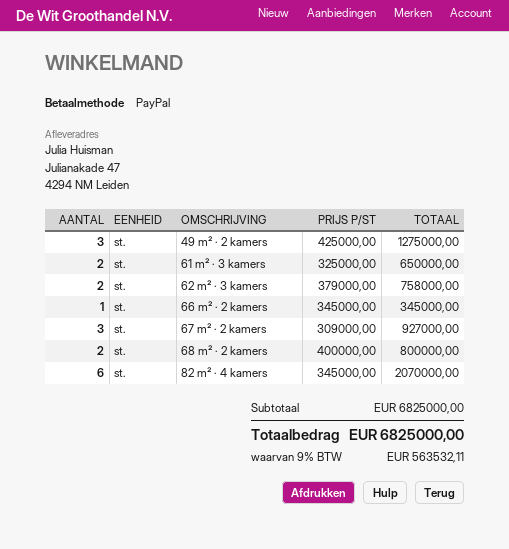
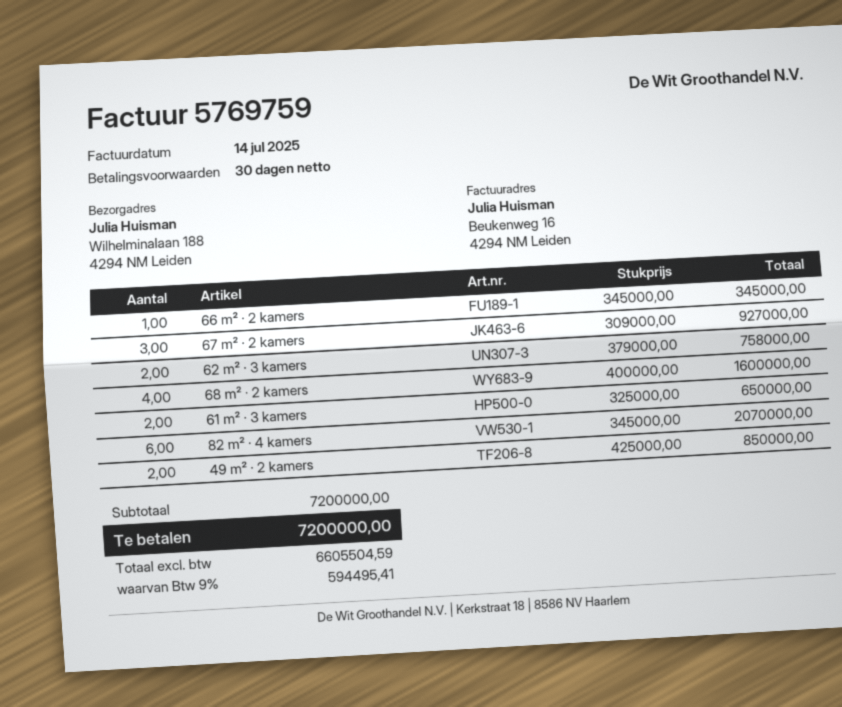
ship to: Julianakade 47, 4294 NM Leiden -> Wilhelminalaan 188, 4294 NM Leiden
49 m² · 2 kamers: 3 x 425000.00 = 1275000.00 -> 2 x 425000.00 = 850000.00
68 m² · 2 kamers: 2 x 400000.00 = 800000.00 -> 4 x 400000.00 = 1600000.00
subtotal: 6825000.00 -> 7200000.00
tax: 9% = 563532.11 -> 9% = 594495.41
total: 6825000.00 -> 7200000.00

